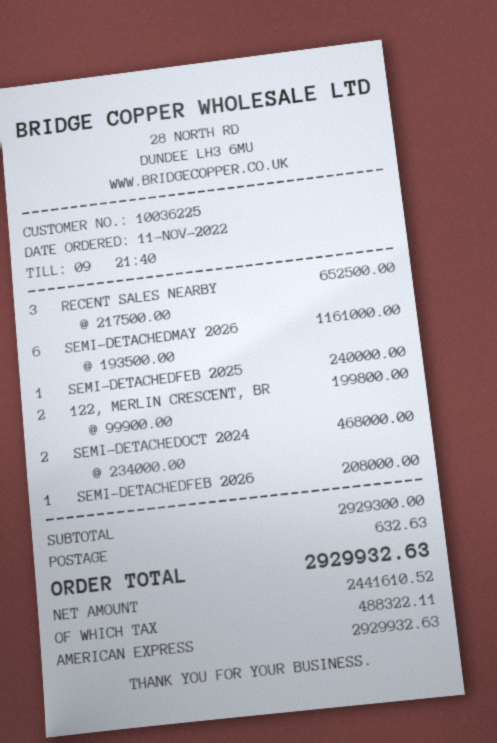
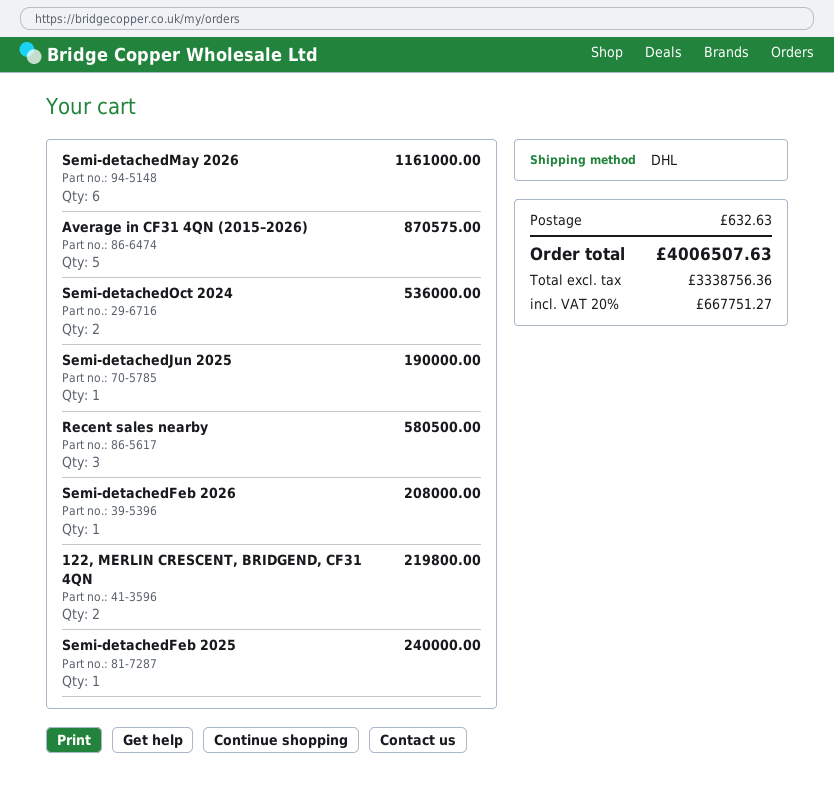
RECENT SALES NEARBY: 3 for 652500.00 -> 3 for 580500.00
122, MERLIN CRESCENT, BR: 2 for 199800.00 -> 2 for 219800.00
SEMI-DETACHEDOCT 2024: 2 for 468000.00 -> 2 for 536000.00
Average in CF31 4QN (2015–2026): none -> 5 for 870575.00
Semi-detachedJun 2025: none -> 1 for 190000.00
net: 2441610.52 -> 3338756.36
tax: 488322.11 -> 667751.27
total: 2929932.63 -> 4006507.63

